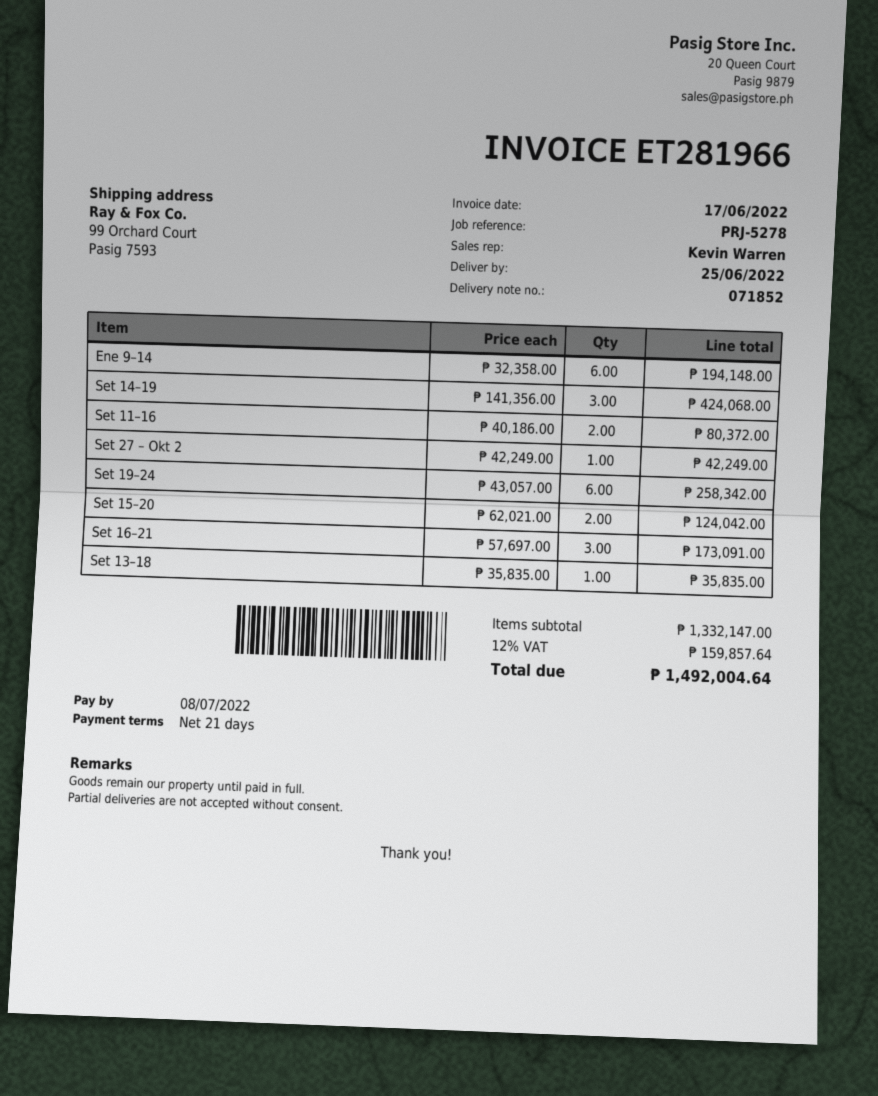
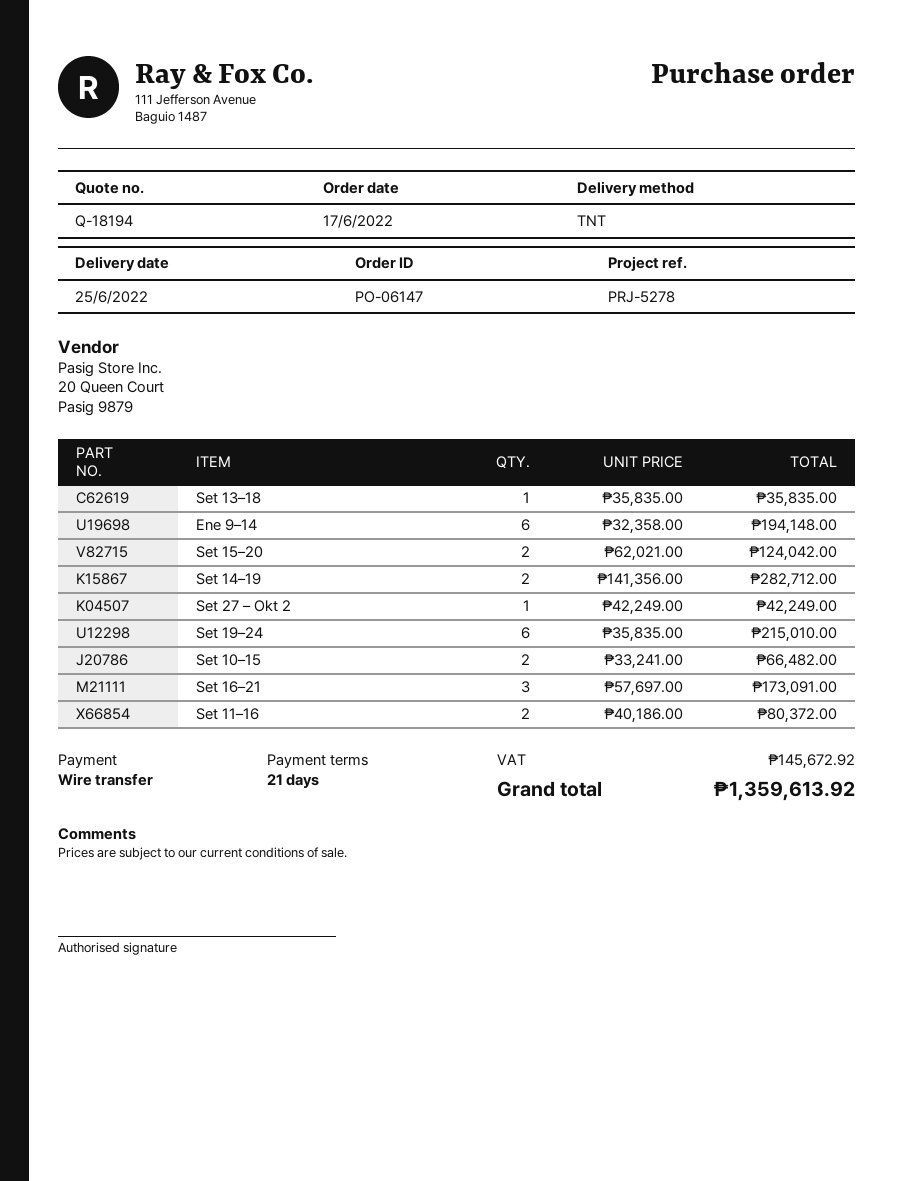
Set 14–19: 3 x 141356.00 = 424068.00 -> 2 x 141356.00 = 282712.00
Set 19–24: 6 x 43057.00 = 258342.00 -> 6 x 35835.00 = 215010.00
Set 10–15: none -> 2 x 33241.00 = 66482.00
tax: 159857.64 -> 145672.92
total: 1492004.64 -> 1359613.92

